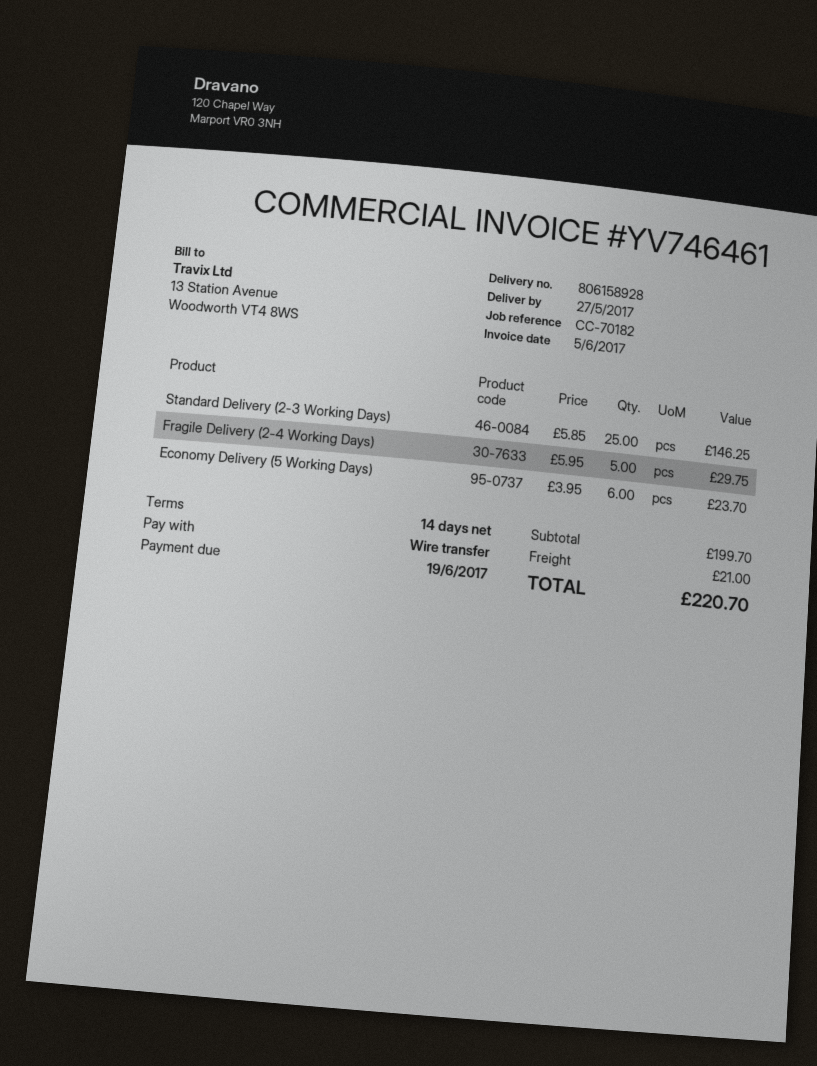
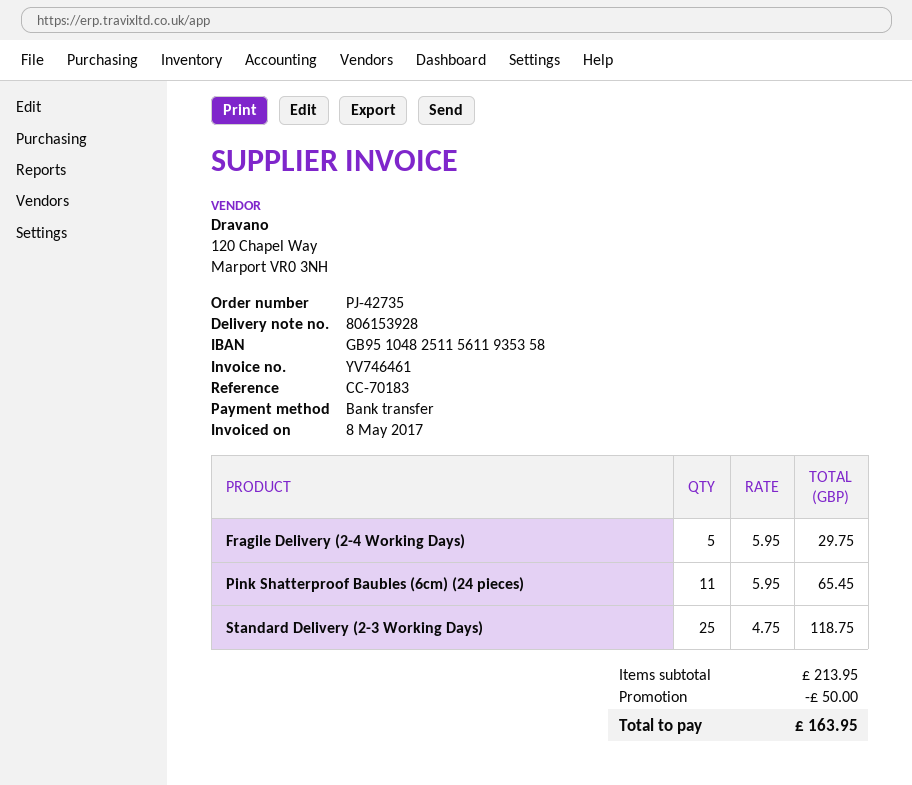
delivery note number: 806158928 -> 806153928
invoice date: 2017-06-05 -> 2017-05-08
reference: CC-70182 -> CC-70183
Standard Delivery (2-3 Working Days): 25 x 5.85 = 146.25 -> 25 x 4.75 = 118.75
Economy Delivery (5 Working Days): 6 x 3.95 = 23.70 -> none
Pink Shatterproof Baubles (6cm) (24 pieces): none -> 11 x 5.95 = 65.45
subtotal: 199.70 -> 213.95
discount: none -> 50.00
shipping: 21.00 -> none
total: 220.70 -> 163.95

